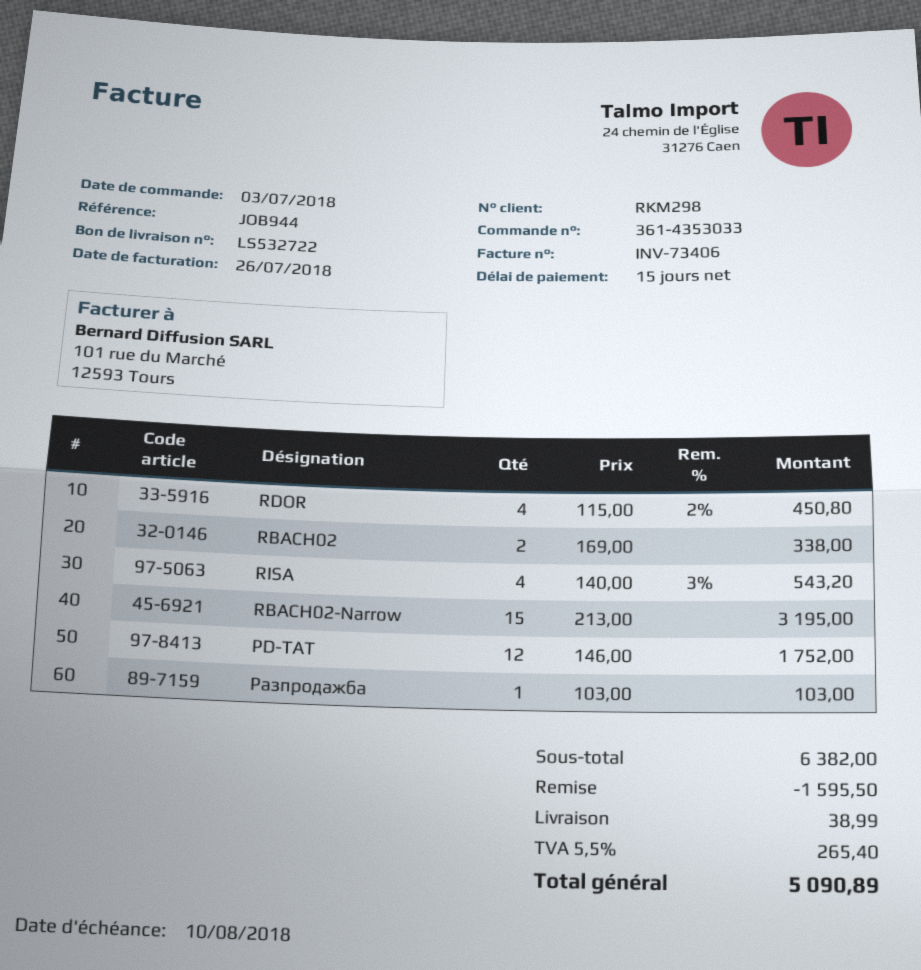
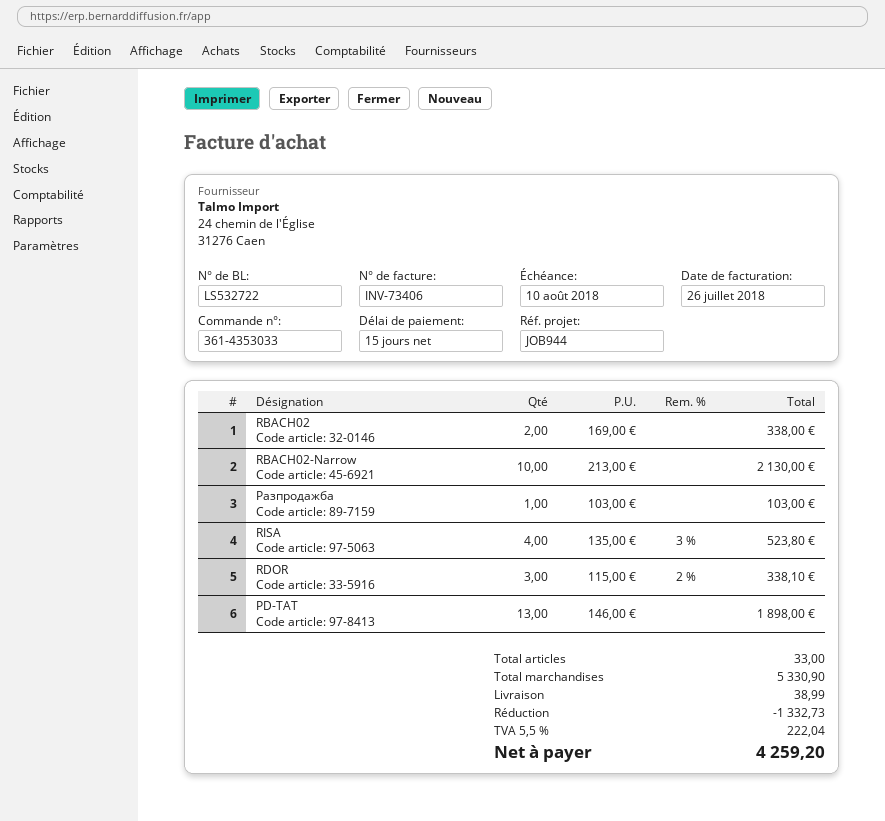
RDOR: 4 x 115.00 - 2% = 450.80 -> 3 x 115.00 - 2% = 338.10
RISA: 4 x 140.00 - 3% = 543.20 -> 4 x 135.00 - 3% = 523.80
RBACH02-Narrow: 15 x 213.00 = 3195.00 -> 10 x 213.00 = 2130.00
PD-TAT: 12 x 146.00 = 1752.00 -> 13 x 146.00 = 1898.00
subtotal: 6382.00 -> 5330.90
discount: 1595.50 -> 1332.73
tax: 5.5% = 265.40 -> 5.5% = 222.04
total: 5090.89 -> 4259.20

